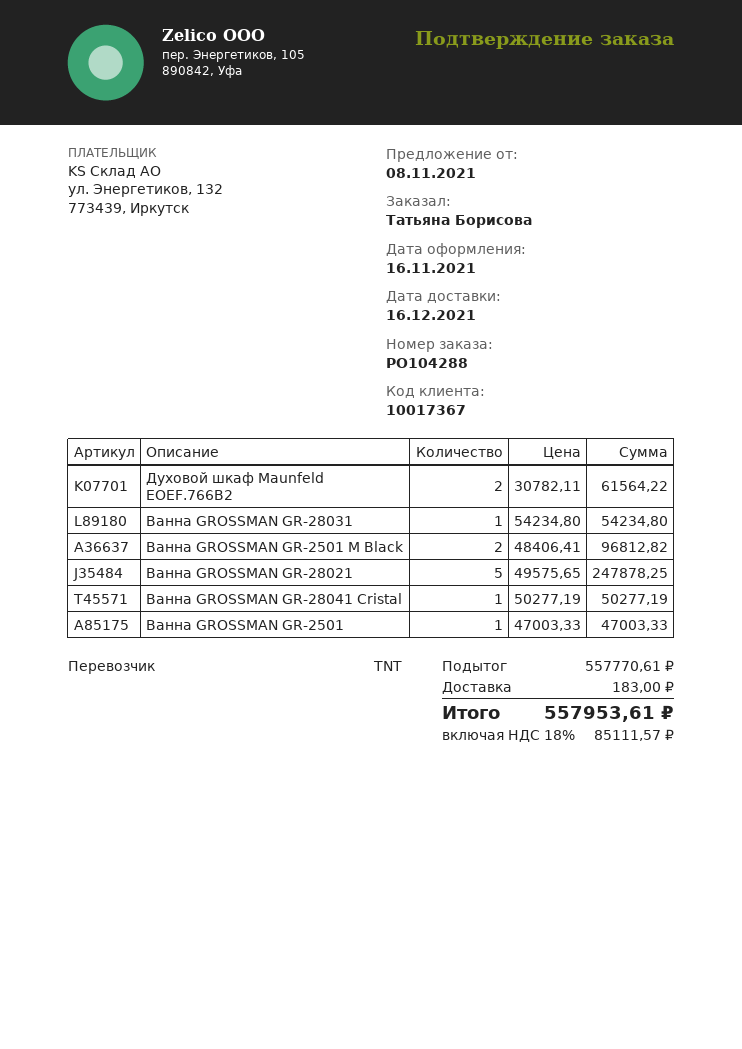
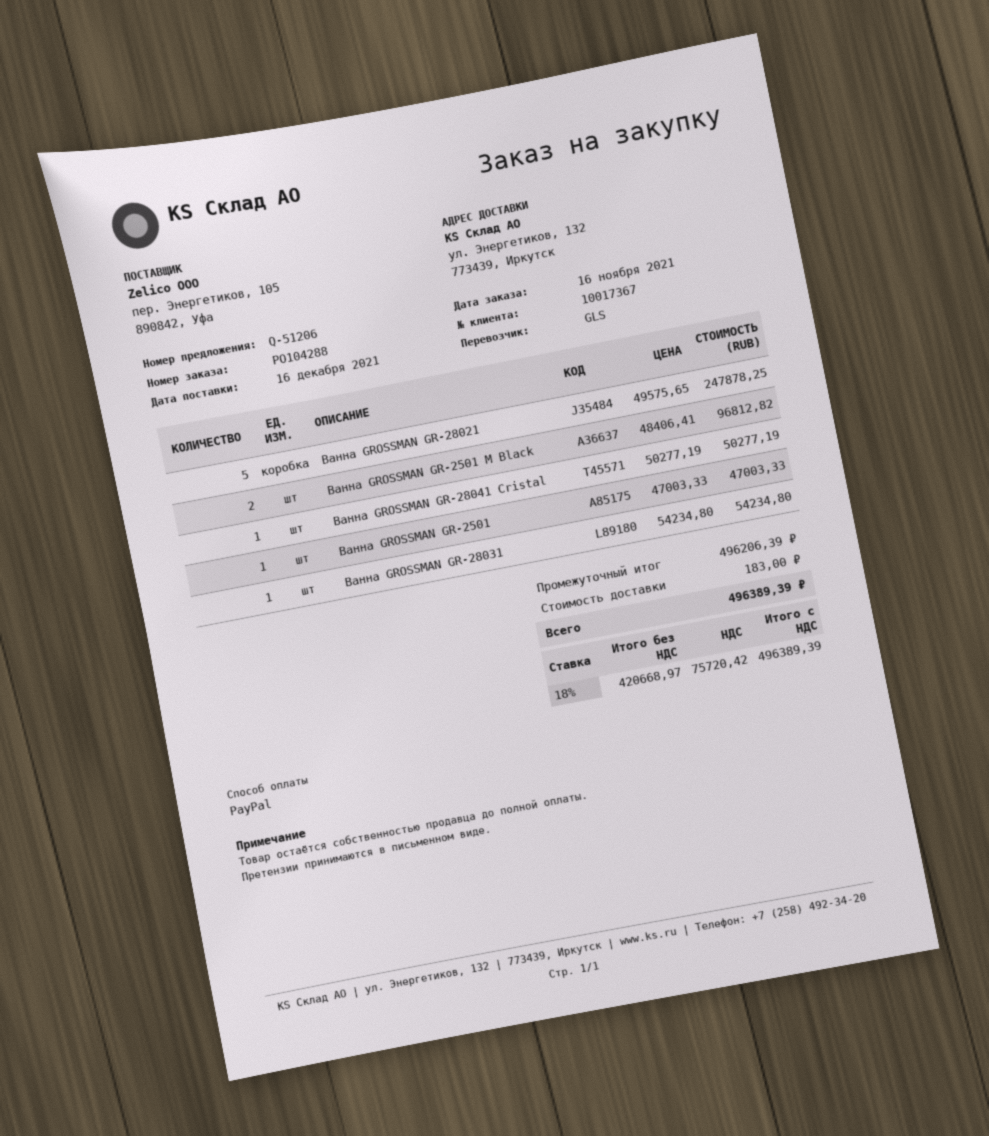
shipping method: TNT -> GLS
Духовой шкаф Maunfeld EOEF.766B2: 2 x 30782.11 = 61564.22 -> none
subtotal: 557770.61 -> 496206.39
tax: 18% = 85111.57 -> 18% = 75720.42
total: 557953.61 -> 496389.39

